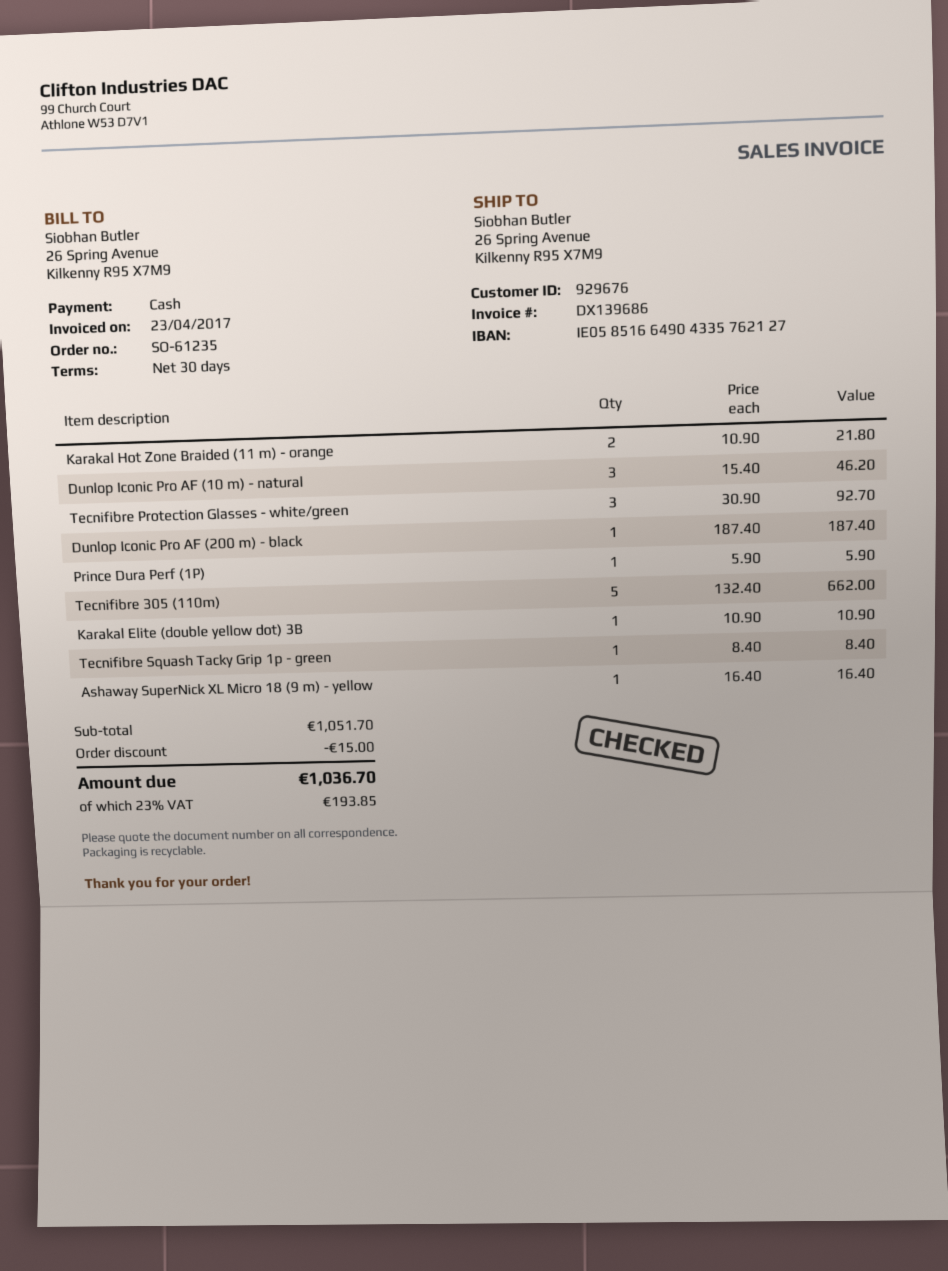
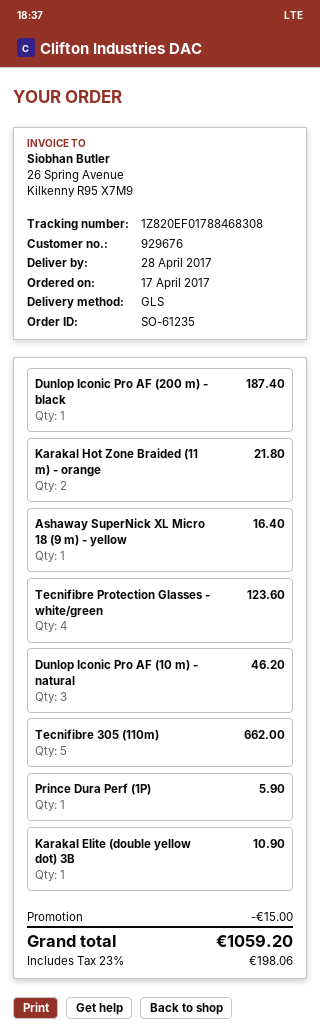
Tecnifibre Protection Glasses - white/green: 3 for 92.70 -> 4 for 123.60
Tecnifibre Squash Tacky Grip 1p - green: 1 for 8.40 -> none
tax: 23% = 193.85 -> 23% = 198.06
total: 1036.70 -> 1059.20

